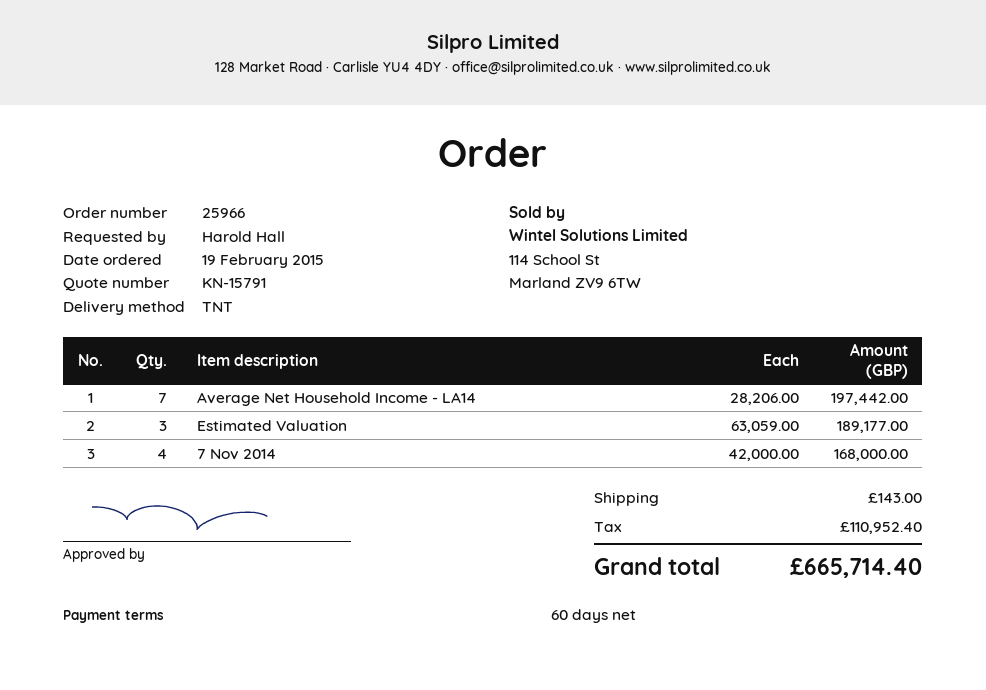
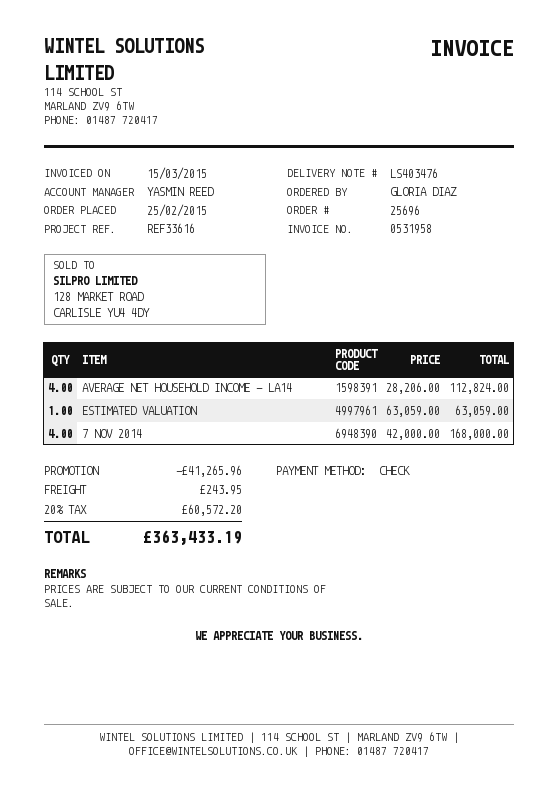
order number: 25966 -> 25696
order date: 2015-02-19 -> 2015-02-25
ordered by: Harold Hall -> GLORIA DIAZ
Average Net Household Income - LA14: 7 x 28206.00 = 197442.00 -> 4 x 28206.00 = 112824.00
Estimated Valuation: 3 x 63059.00 = 189177.00 -> 1 x 63059.00 = 63059.00
discount: none -> 41265.96
shipping: 143.00 -> 243.95
tax: 110952.40 -> 60572.20
total: 665714.40 -> 363433.19

